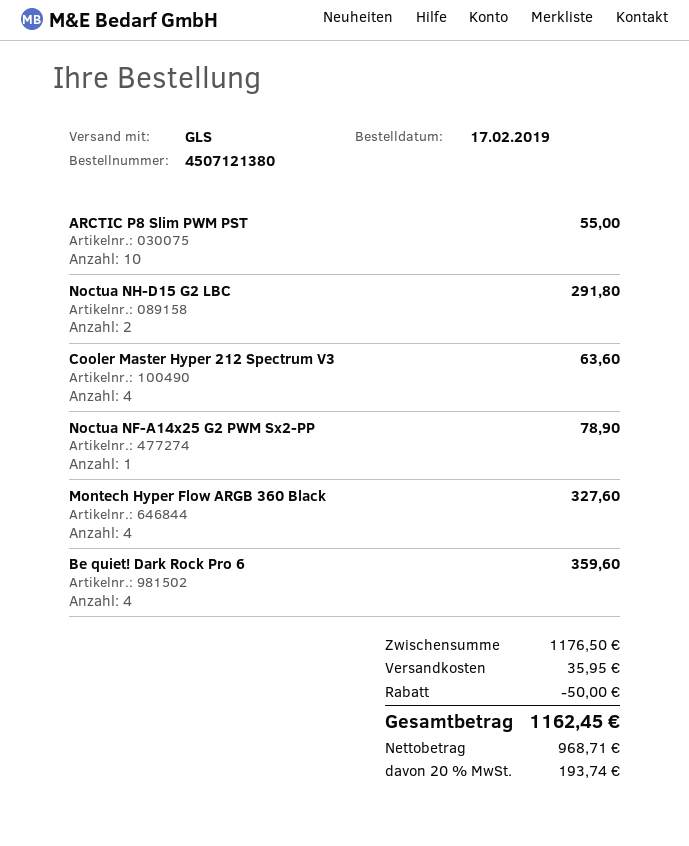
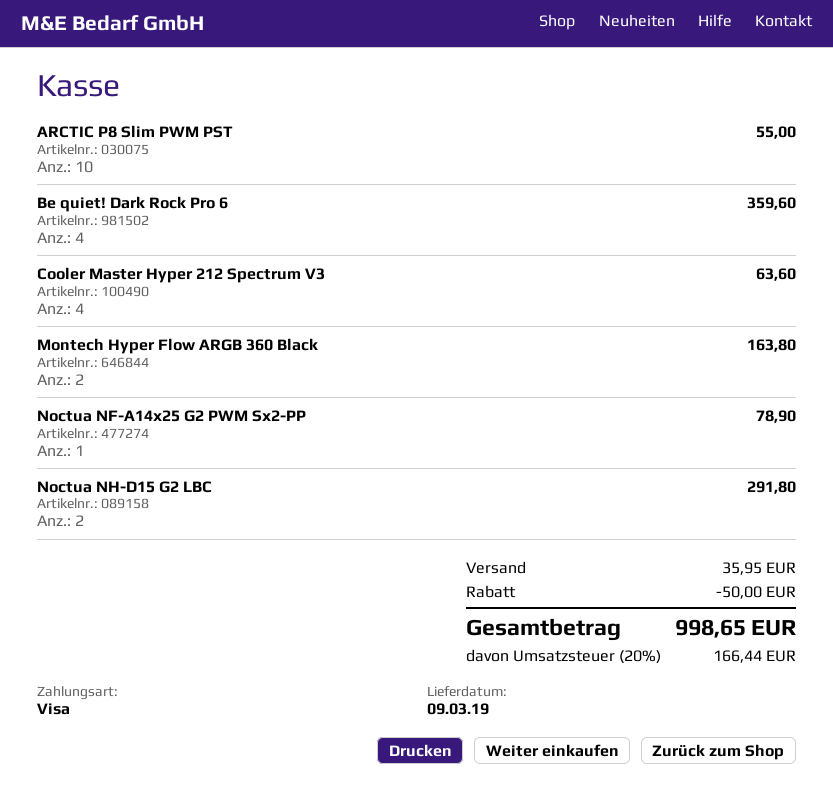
Montech Hyper Flow ARGB 360 Black: 4 for 327.60 -> 2 for 163.80
tax: 20% = 193.74 -> 20% = 166.44
total: 1162.45 -> 998.65

